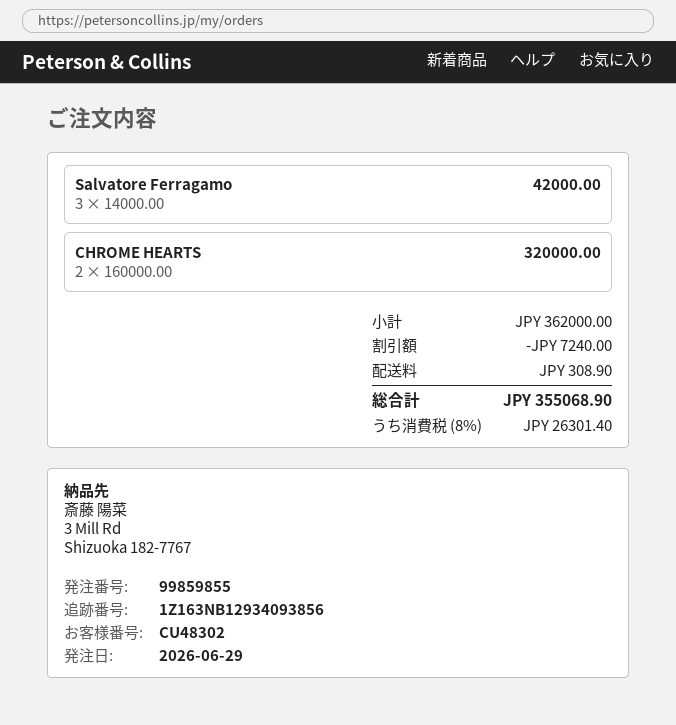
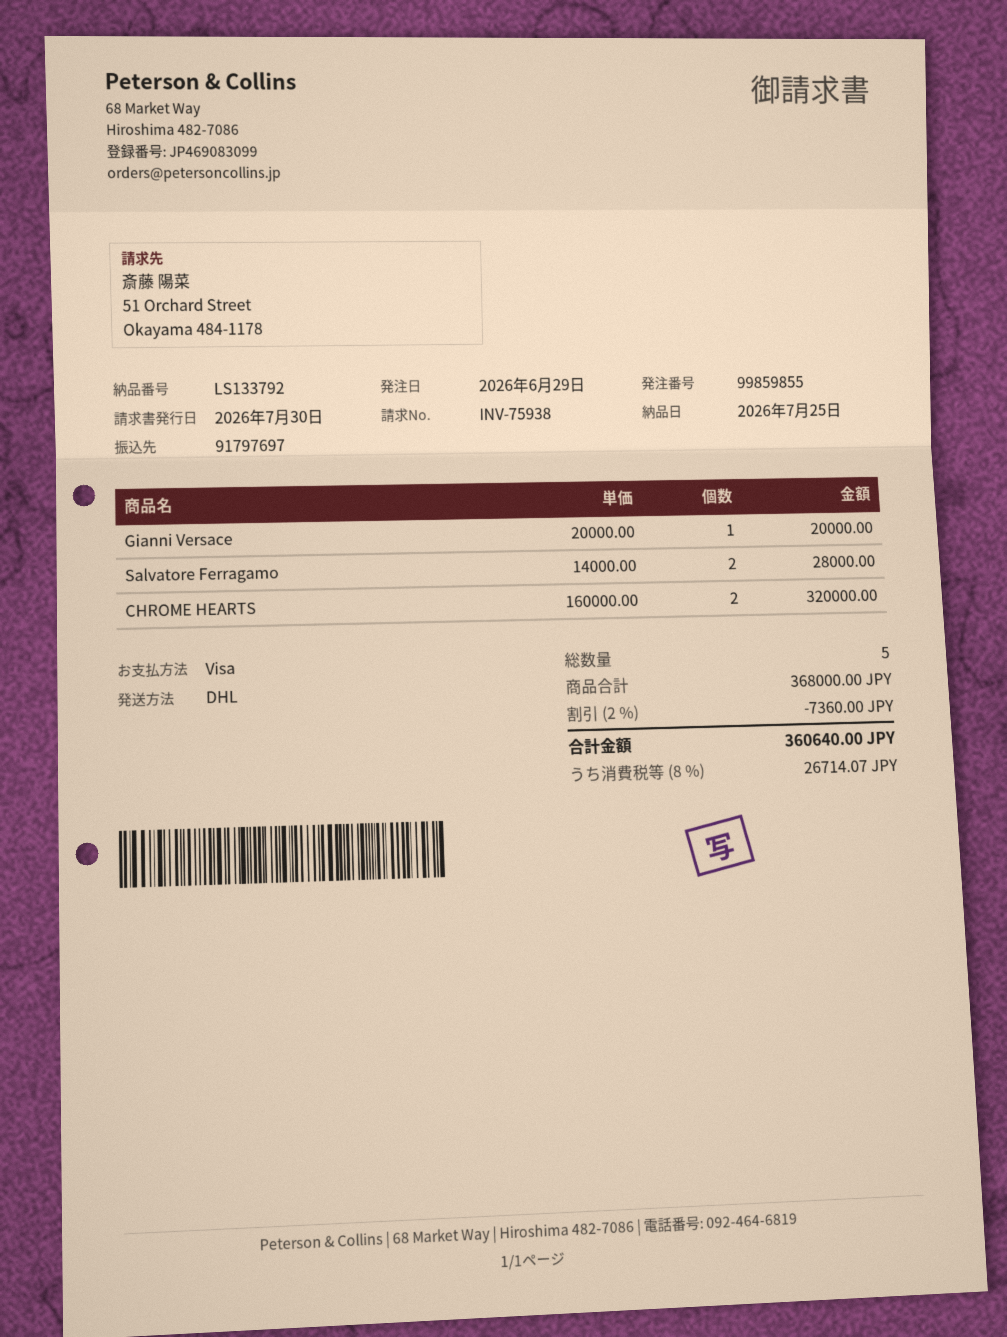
Salvatore Ferragamo: 3 x 14000.00 = 42000.00 -> 2 x 14000.00 = 28000.00
Gianni Versace: none -> 1 x 20000.00 = 20000.00
subtotal: 362000.00 -> 368000.00
discount: 7240.00 -> 7360.00
shipping: 308.90 -> none
tax: 8% = 26301.40 -> 8% = 26714.07
total: 355068.90 -> 360640.00

